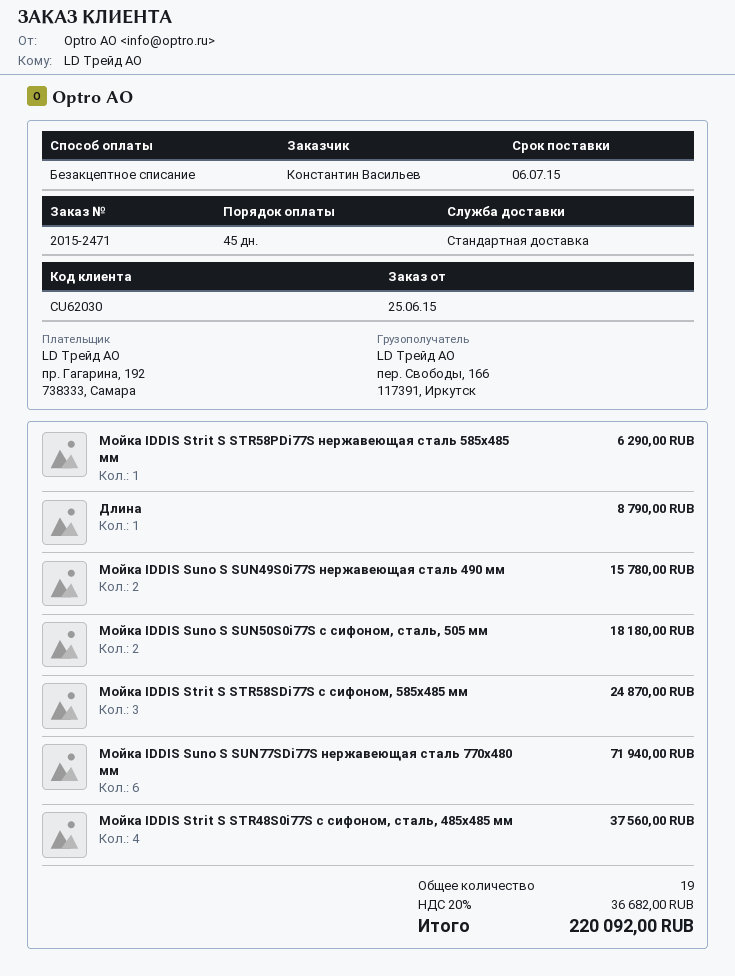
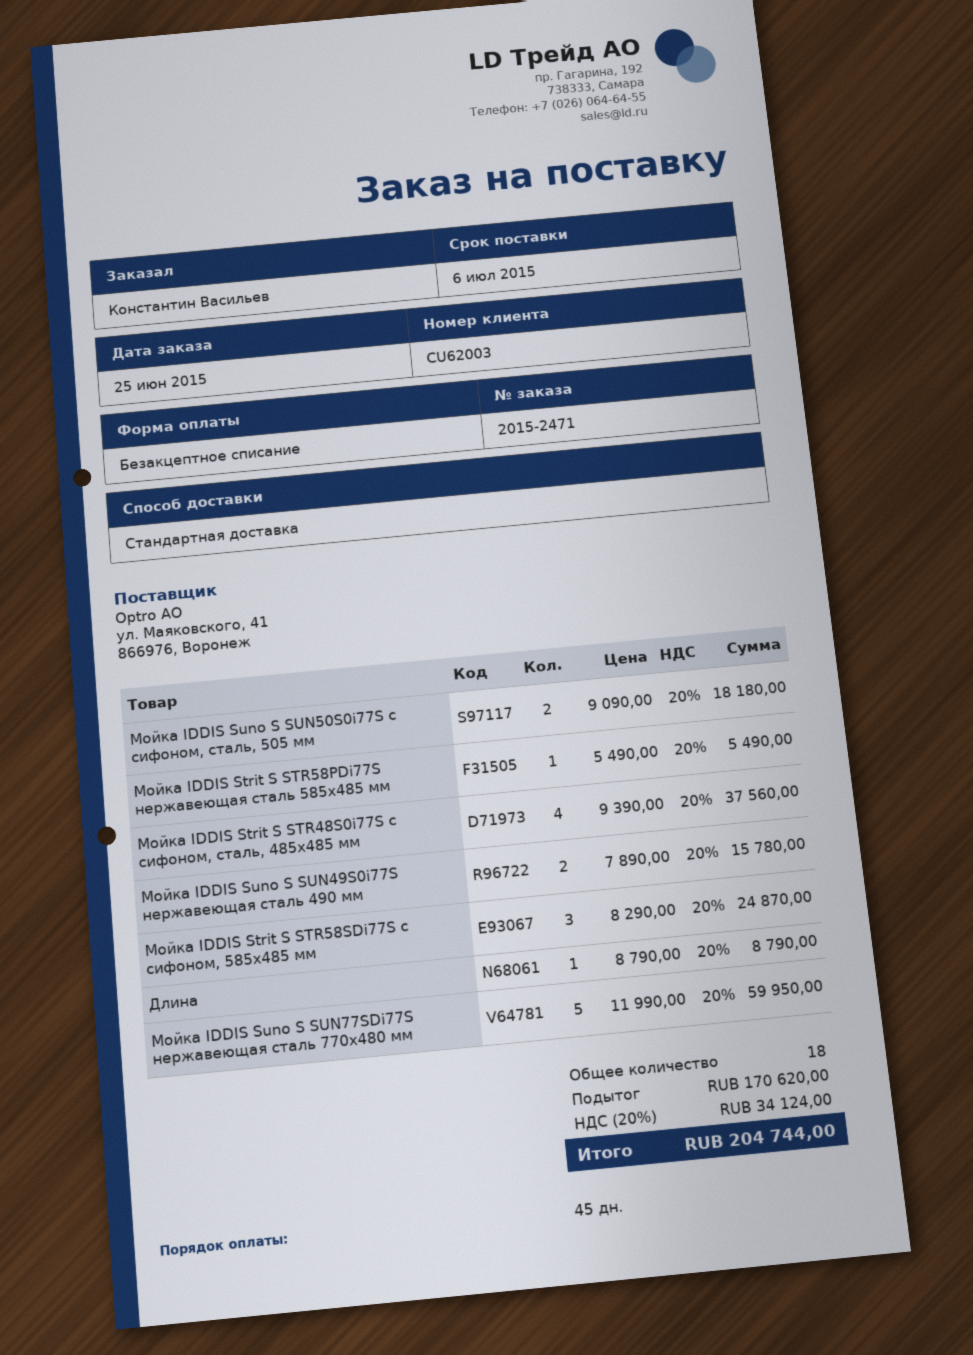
customer number: CU62030 -> CU62003
Мойка IDDIS Strit S STR58PDi77S нержавеющая сталь 585х485 мм: 1 for 6290.00 -> 1 for 5490.00
Мойка IDDIS Suno S SUN77SDi77S нержавеющая сталь 770х480 мм: 6 for 71940.00 -> 5 for 59950.00
total quantity: 19 -> 18
tax: 20% = 36682.00 -> 20% = 34124.00
total: 220092.00 -> 204744.00

